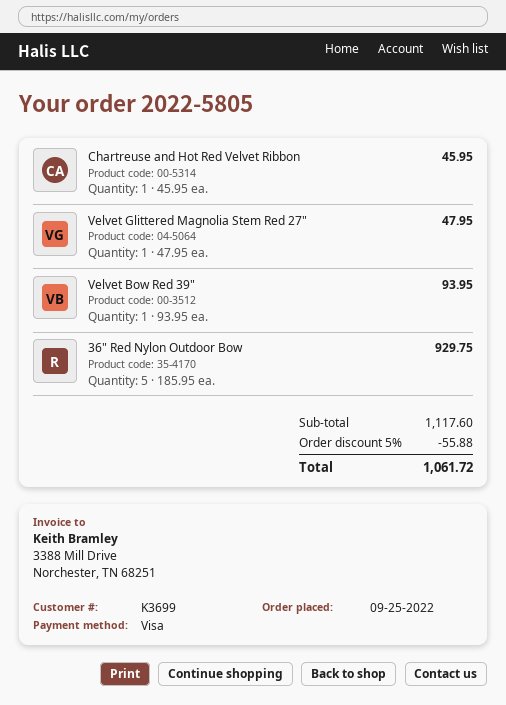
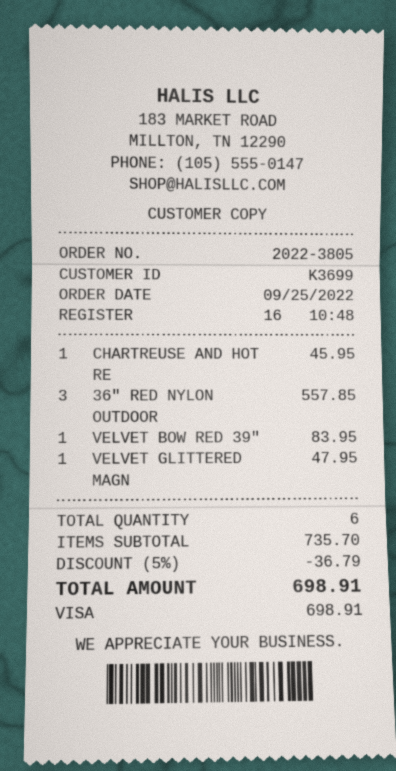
order number: 2022-5805 -> 2022-3805
Velvet Bow Red 39": 1 for 93.95 -> 1 for 83.95
36" Red Nylon Outdoor Bow: 5 for 929.75 -> 3 for 557.85
subtotal: 1117.60 -> 735.70
discount: 5% = 55.88 -> 5% = 36.79
total: 1061.72 -> 698.91

